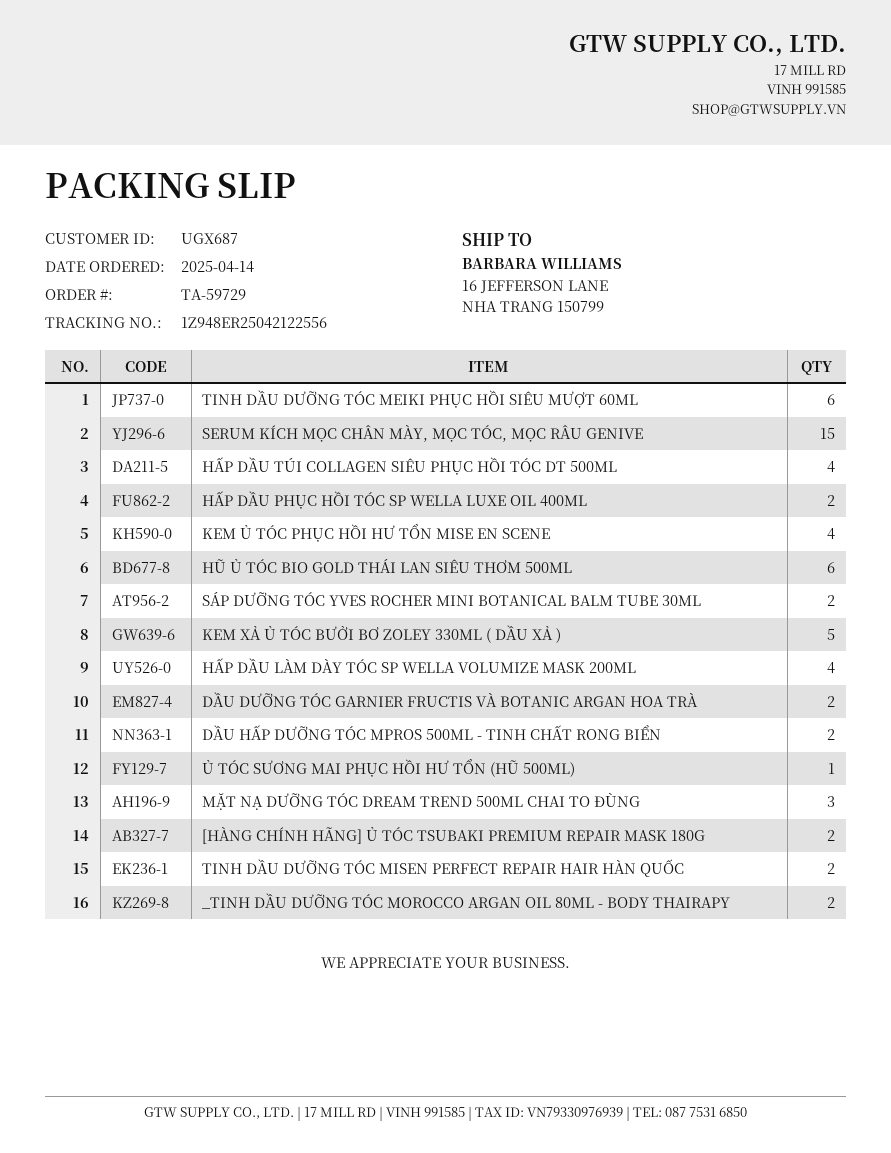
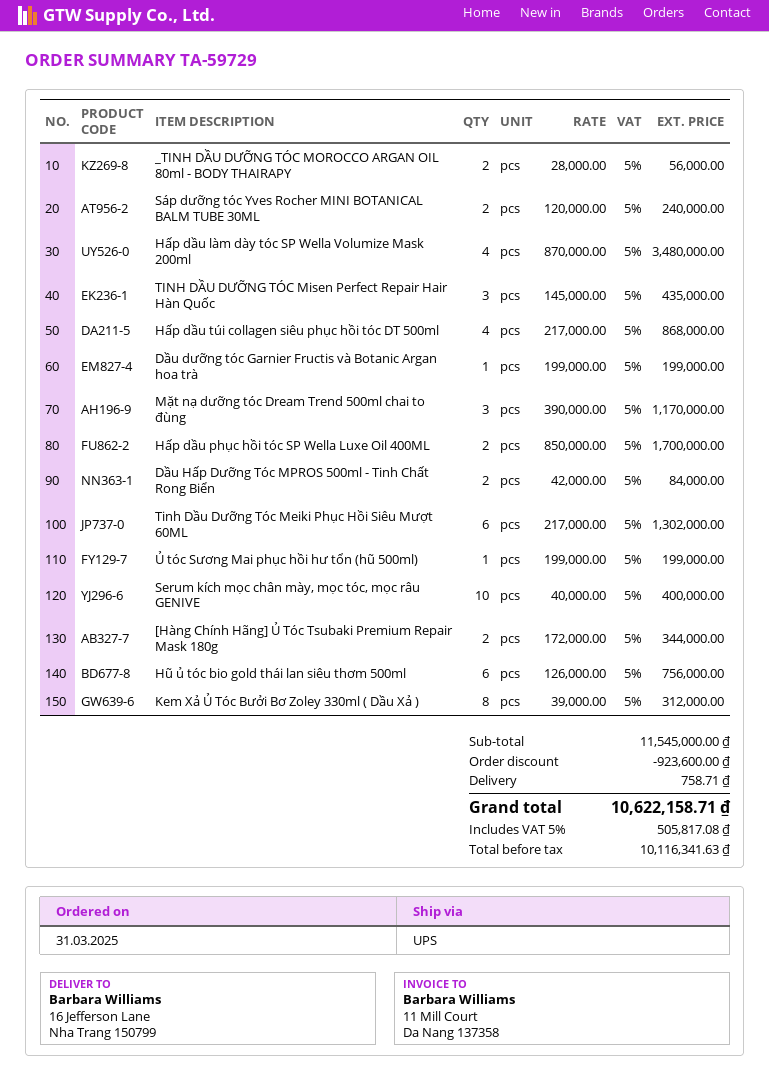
order date: 2025-04-14 -> 2025-03-31
SERUM KÍCH MỌC CHÂN MÀY, MỌC TÓC, MỌC RÂU GENIVE: 15 -> 10
KEM Ủ TÓC PHỤC HỒI HƯ TỔN MISE EN SCENE: 4 -> none
KEM XẢ Ủ TÓC BƯỞI BƠ ZOLEY 330ML ( DẦU XẢ ): 5 -> 8
DẦU DƯỠNG TÓC GARNIER FRUCTIS VÀ BOTANIC ARGAN HOA TRÀ: 2 -> 1
TINH DẦU DƯỠNG TÓC MISEN PERFECT REPAIR HAIR HÀN QUỐC: 2 -> 3

